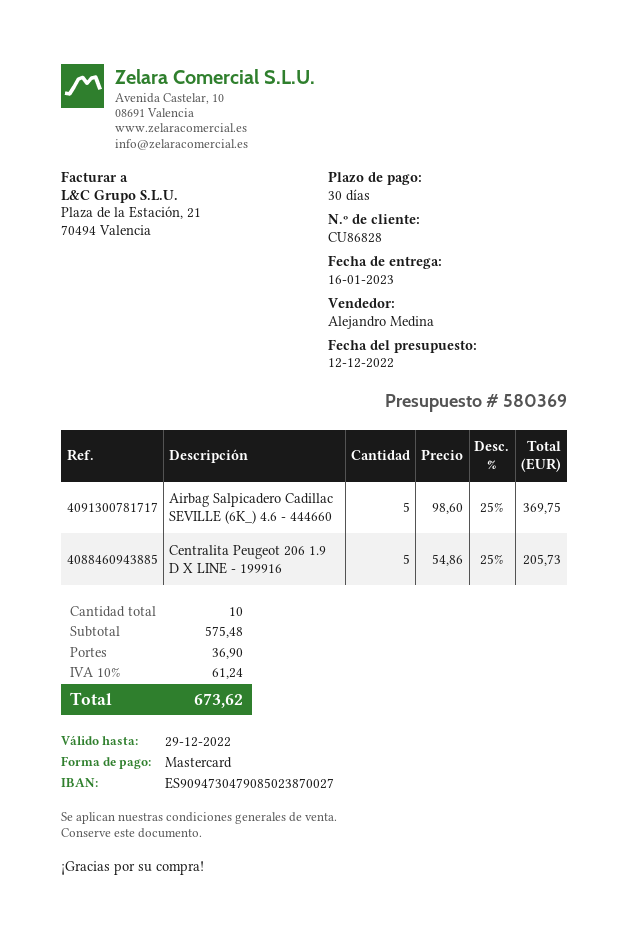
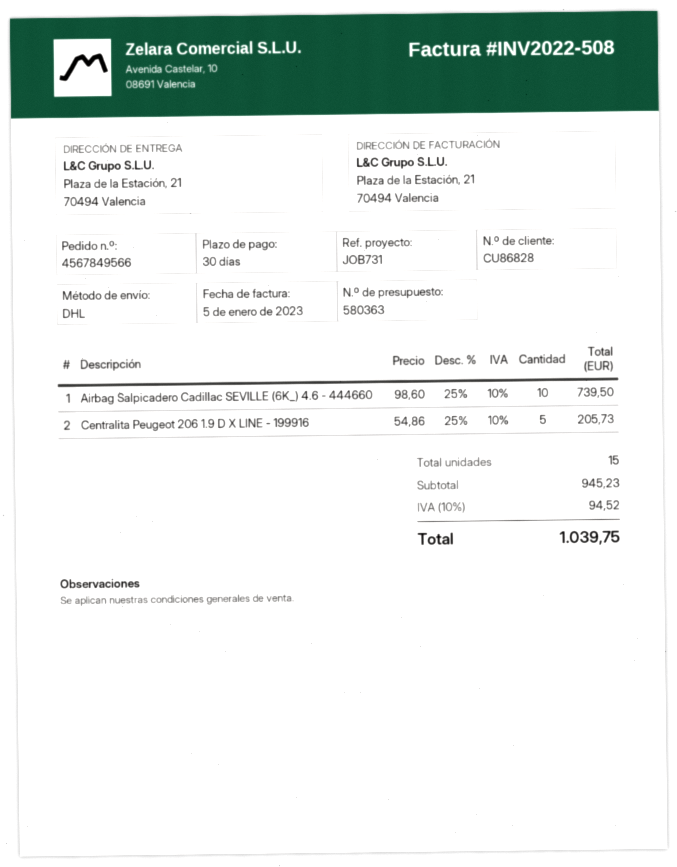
quote number: 580369 -> 580363
Airbag Salpicadero Cadillac SEVILLE (6K_) 4.6 - 444660: 5 x 98.60 - 25% = 369.75 -> 10 x 98.60 - 25% = 739.50
total quantity: 10 -> 15
subtotal: 575.48 -> 945.23
shipping: 36.90 -> none
tax: 10% = 61.24 -> 10% = 94.52
total: 673.62 -> 1039.75

